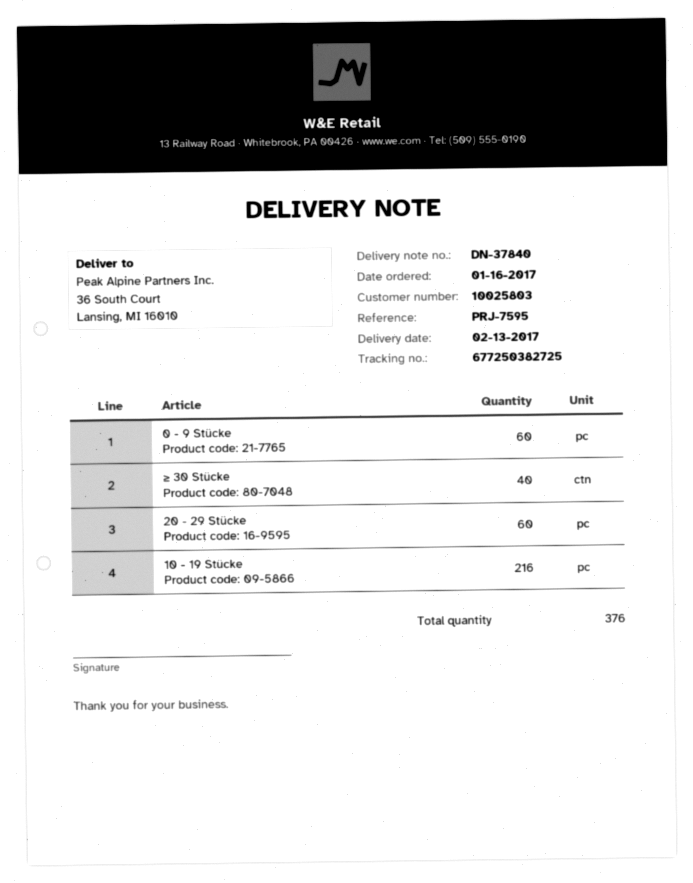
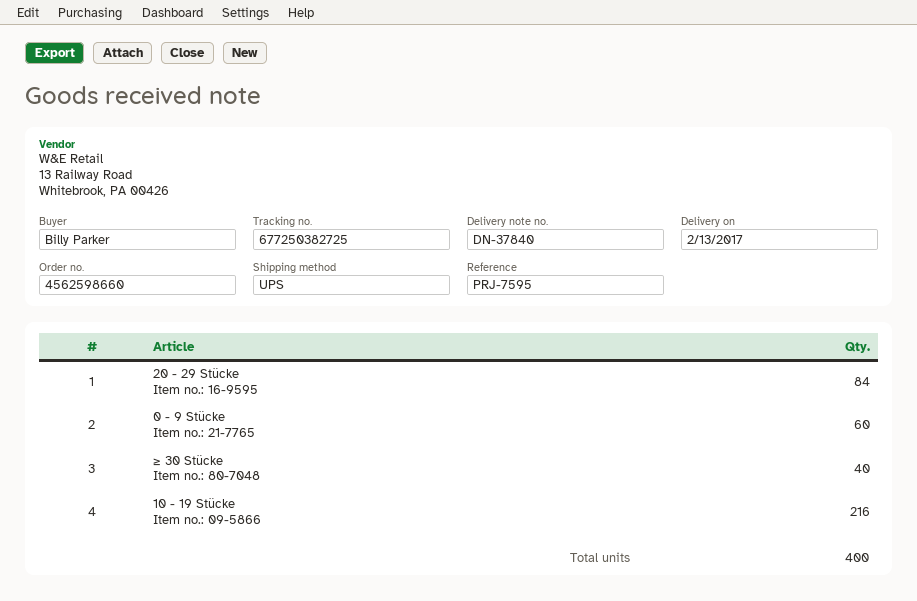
20 - 29 Stücke: 60 -> 84
total quantity: 376 -> 400

